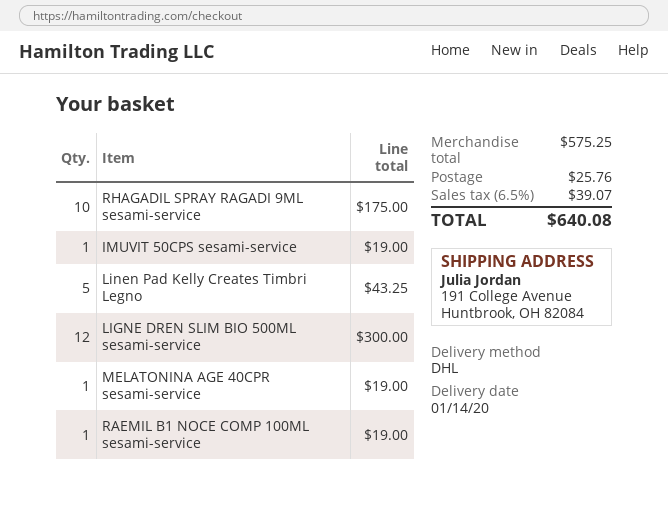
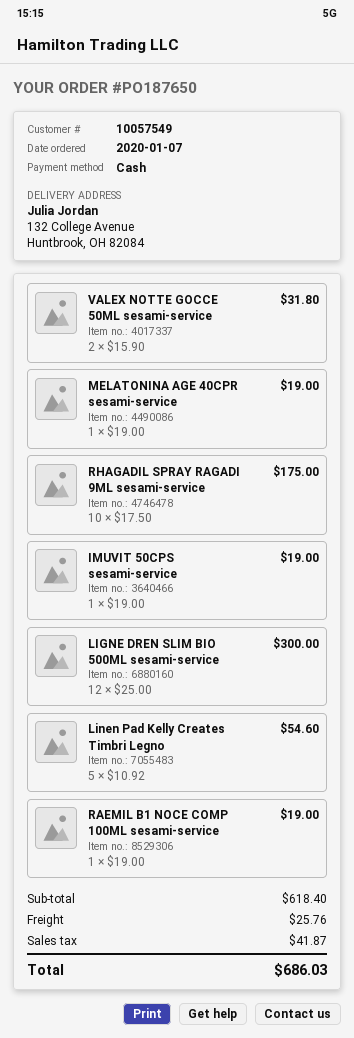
ship to: 191 College Avenue, Huntbrook, OH 82084 -> 132 College Avenue, Huntbrook, OH 82084
Linen Pad Kelly Creates Timbri Legno: 5 for 43.25 -> 5 for 54.60
VALEX NOTTE GOCCE 50ML sesami-service: none -> 2 for 31.80
subtotal: 575.25 -> 618.40
tax: 39.07 -> 41.87
total: 640.08 -> 686.03

